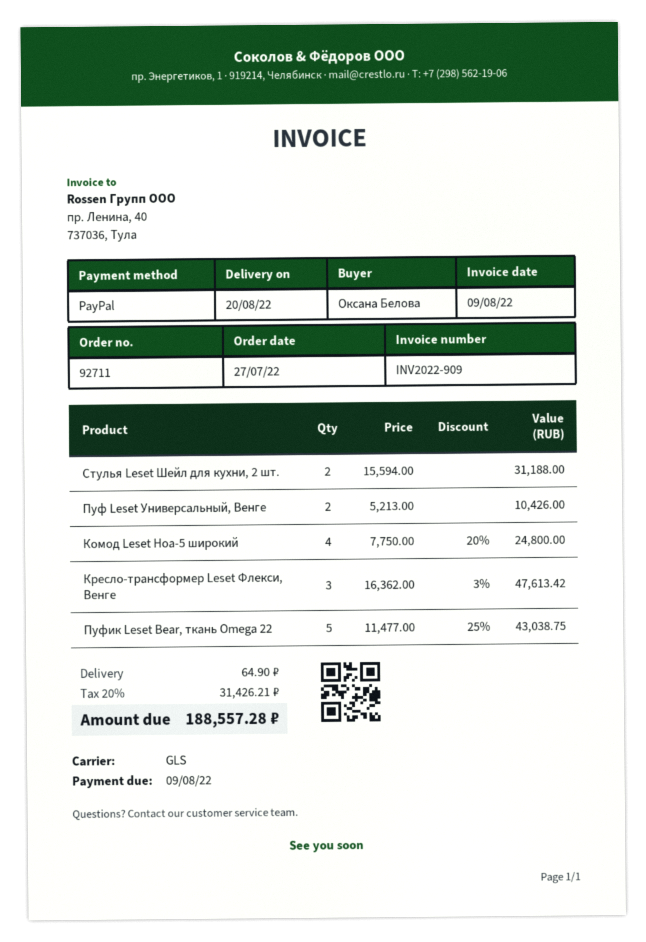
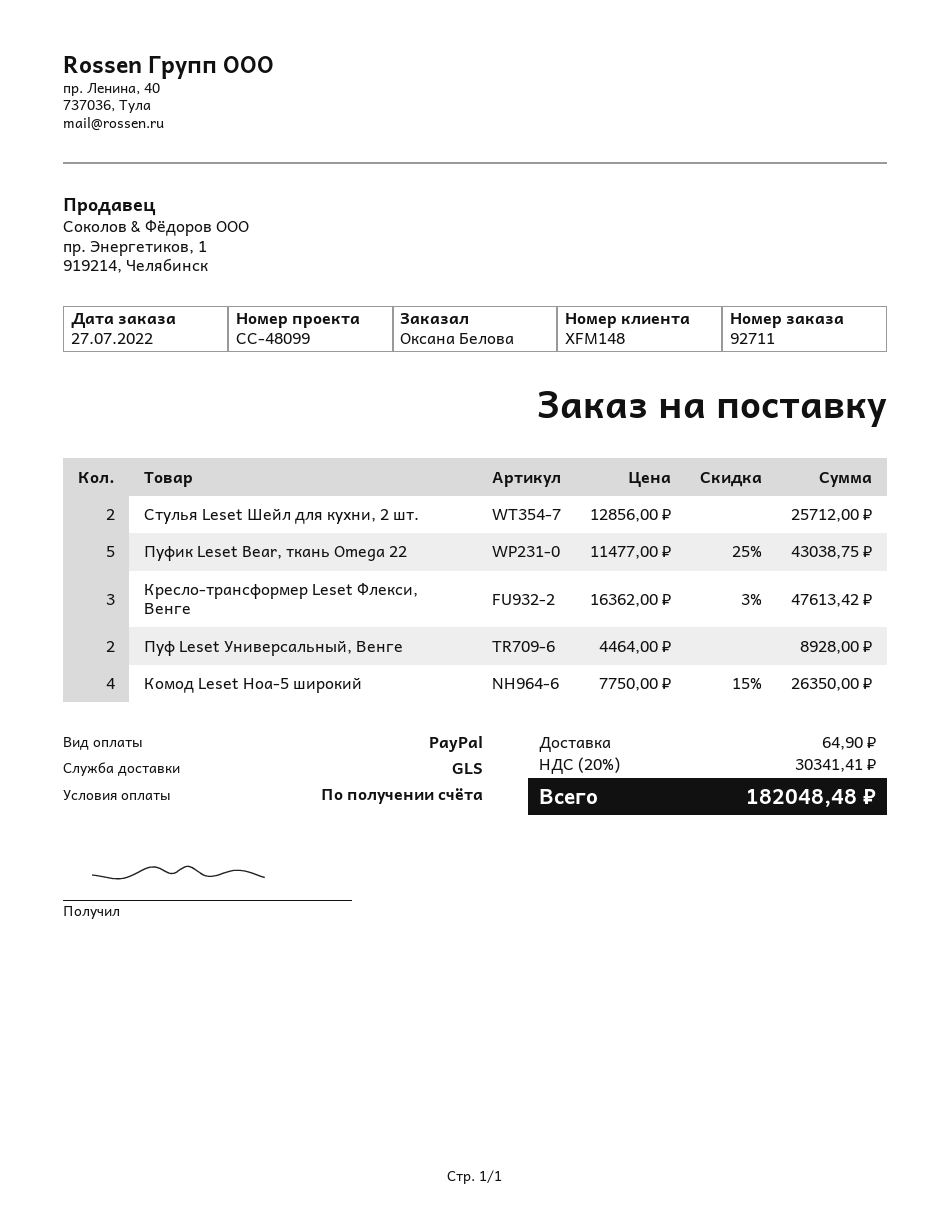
Стулья Leset Шейл для кухни, 2 шт.: 2 x 15594.00 = 31188.00 -> 2 x 12856.00 = 25712.00
Пуф Leset Универсальный, Венге: 2 x 5213.00 = 10426.00 -> 2 x 4464.00 = 8928.00
Комод Leset Ноа-5 широкий: 4 x 7750.00 - 20% = 24800.00 -> 4 x 7750.00 - 15% = 26350.00
tax: 20% = 31426.21 -> 20% = 30341.41
total: 188557.28 -> 182048.48

